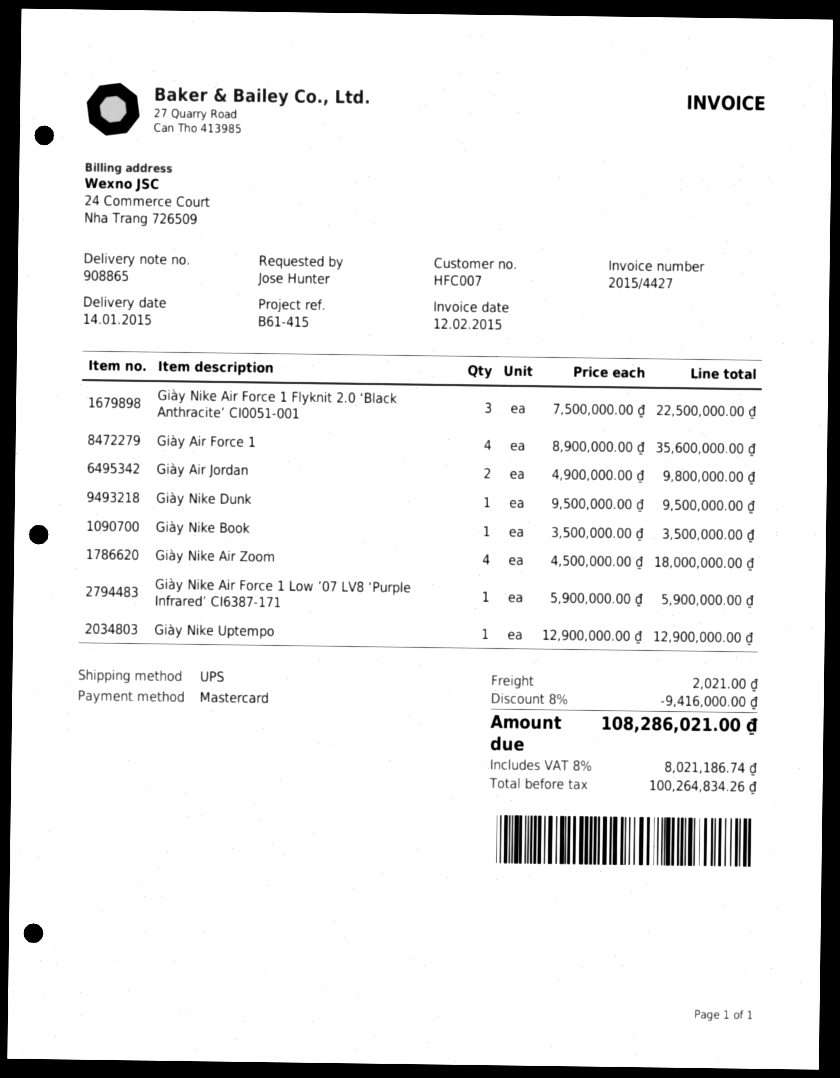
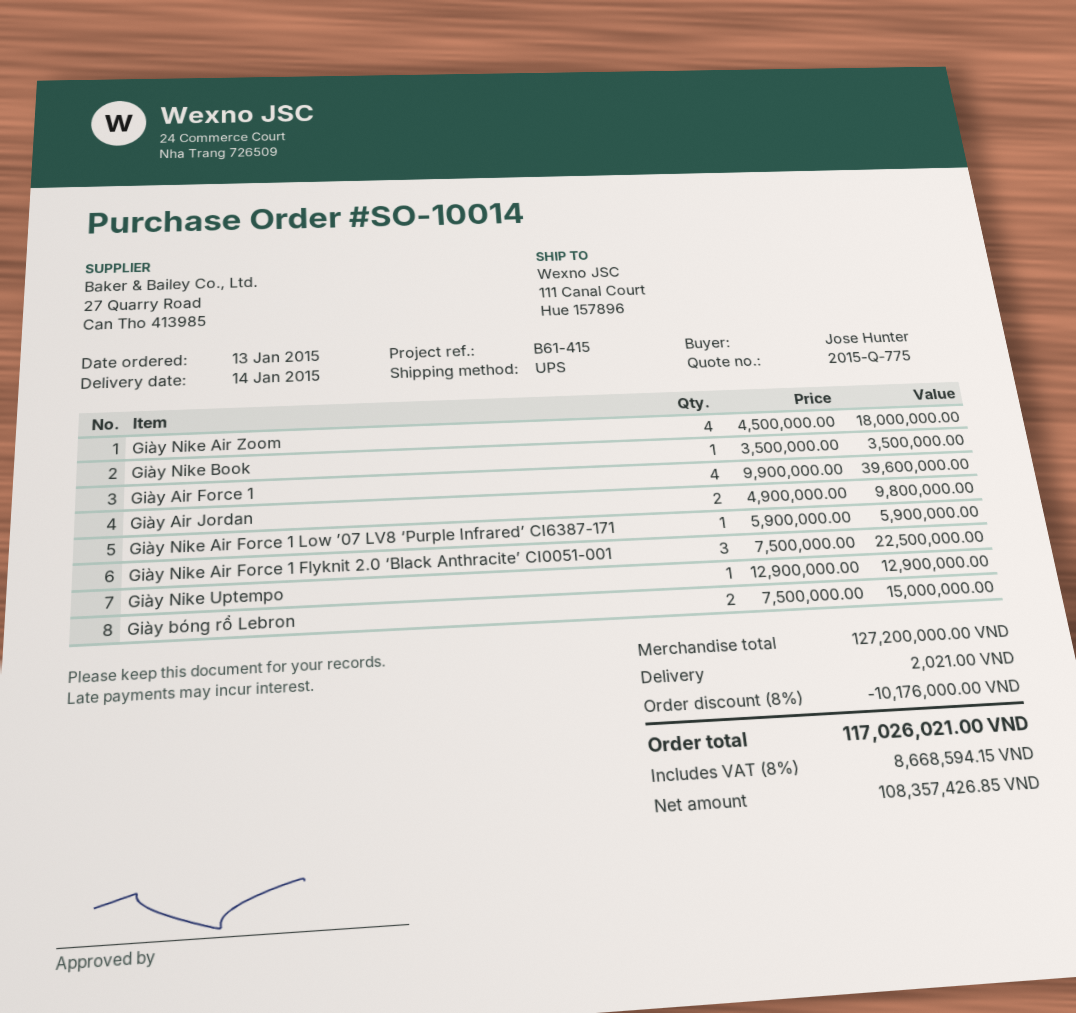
Giày Air Force 1: 4 x 8900000.00 = 35600000.00 -> 4 x 9900000.00 = 39600000.00
Giày Nike Dunk: 1 x 9500000.00 = 9500000.00 -> none
Giày bóng rổ Lebron: none -> 2 x 7500000.00 = 15000000.00
discount: 8% = 9416000.00 -> 8% = 10176000.00
net: 100264834.26 -> 108357426.85
tax: 8% = 8021186.74 -> 8% = 8668594.15
total: 108286021.00 -> 117026021.00

